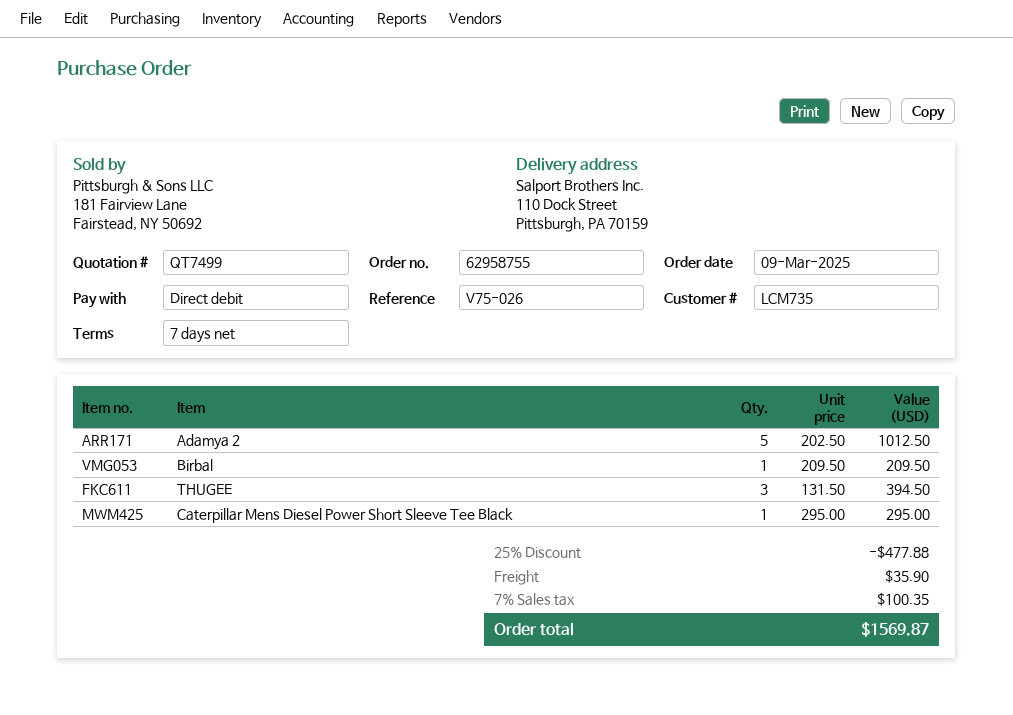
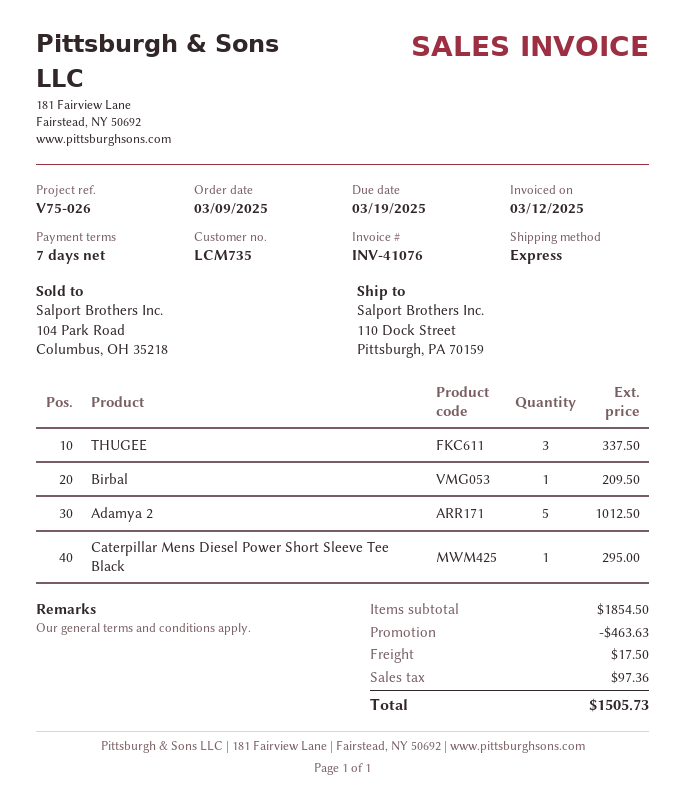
THUGEE: 3 for 394.50 -> 3 for 337.50
discount: 477.88 -> 463.63
shipping: 35.90 -> 17.50
tax: 100.35 -> 97.36
total: 1569.87 -> 1505.73

